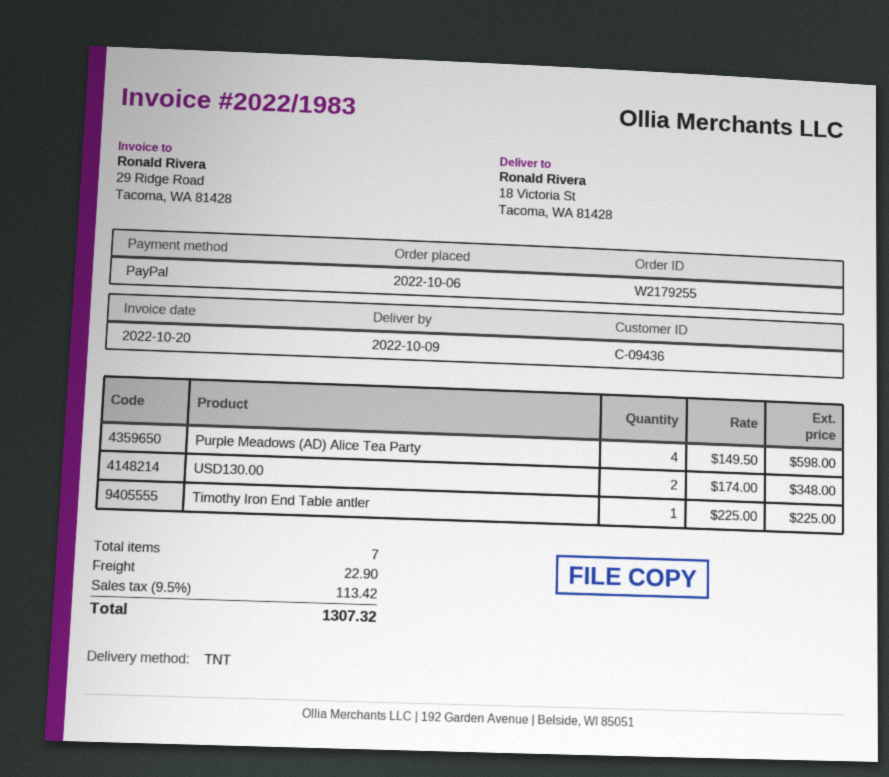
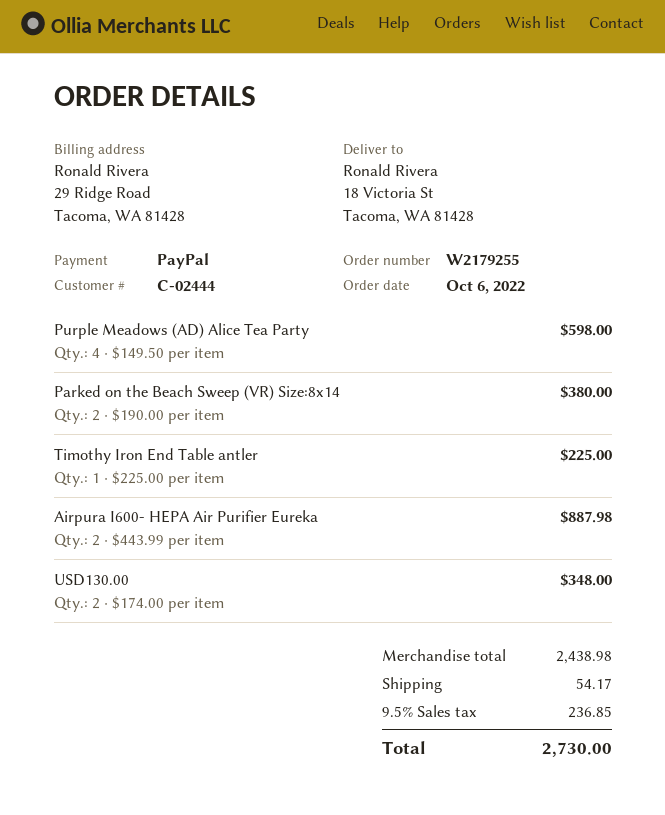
customer number: C-09436 -> C-02444
Parked on the Beach Sweep (VR) Size:8x14: none -> 2 x 190.00 = 380.00
Airpura I600- HEPA Air Purifier Eureka: none -> 2 x 443.99 = 887.98
shipping: 22.90 -> 54.17
tax: 9.5% = 113.42 -> 9.5% = 236.85
total: 1307.32 -> 2730.00

